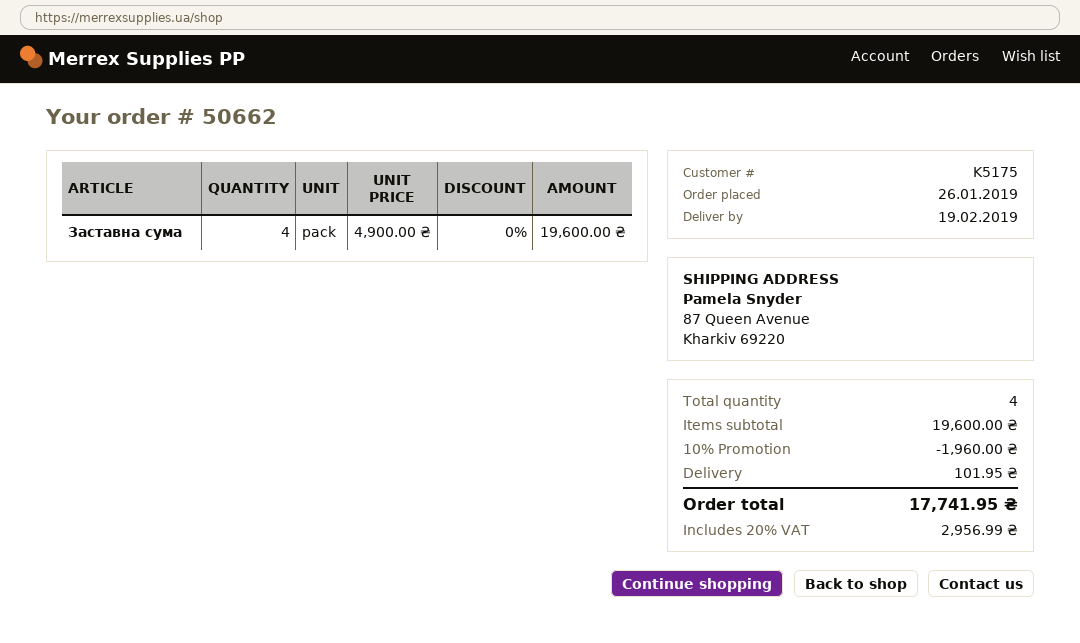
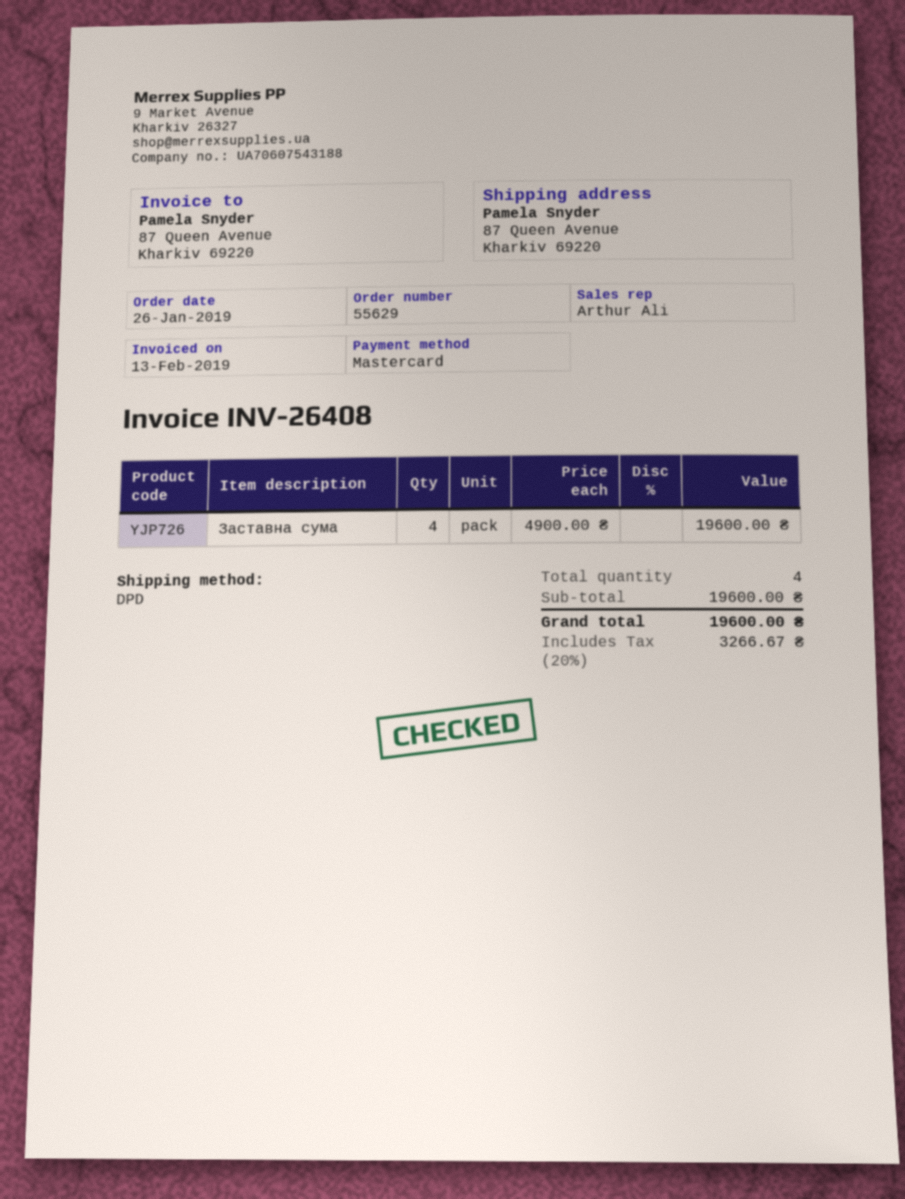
order number: 50662 -> 55629
discount: 10% = 1960.00 -> none
shipping: 101.95 -> none
tax: 20% = 2956.99 -> 20% = 3266.67
total: 17741.95 -> 19600.00

